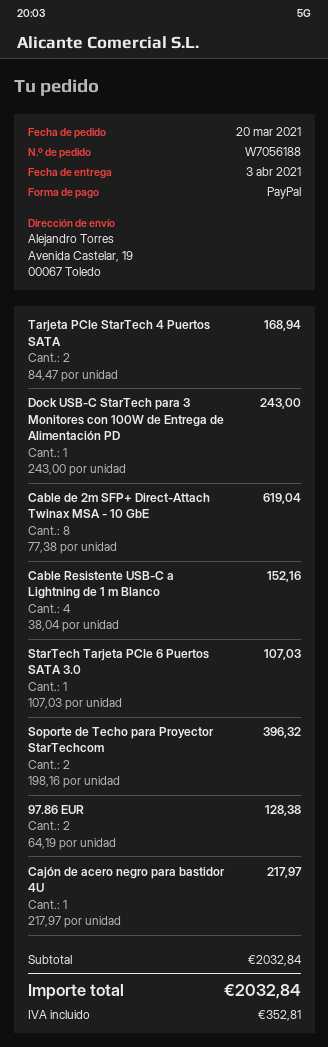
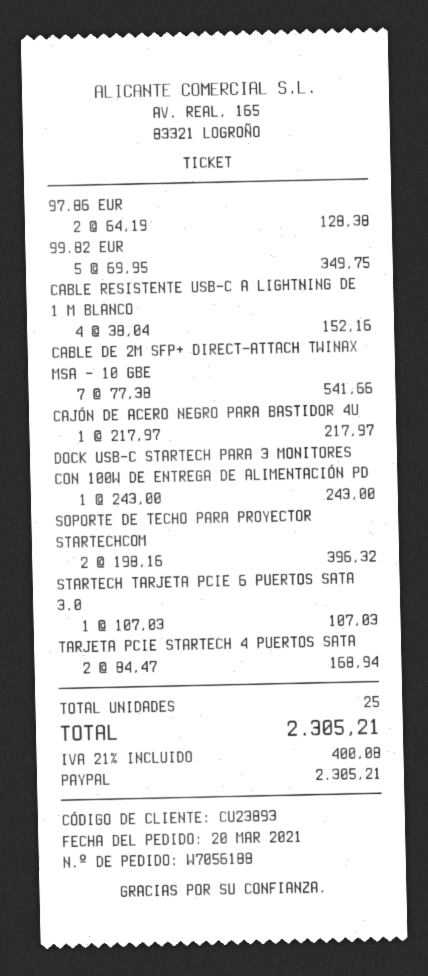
Cable de 2m SFP+ Direct-Attach Twinax MSA - 10 GbE: 8 x 77.38 = 619.04 -> 7 x 77.38 = 541.66
99.82 EUR: none -> 5 x 69.95 = 349.75
tax: 352.81 -> 400.08
total: 2032.84 -> 2305.21

